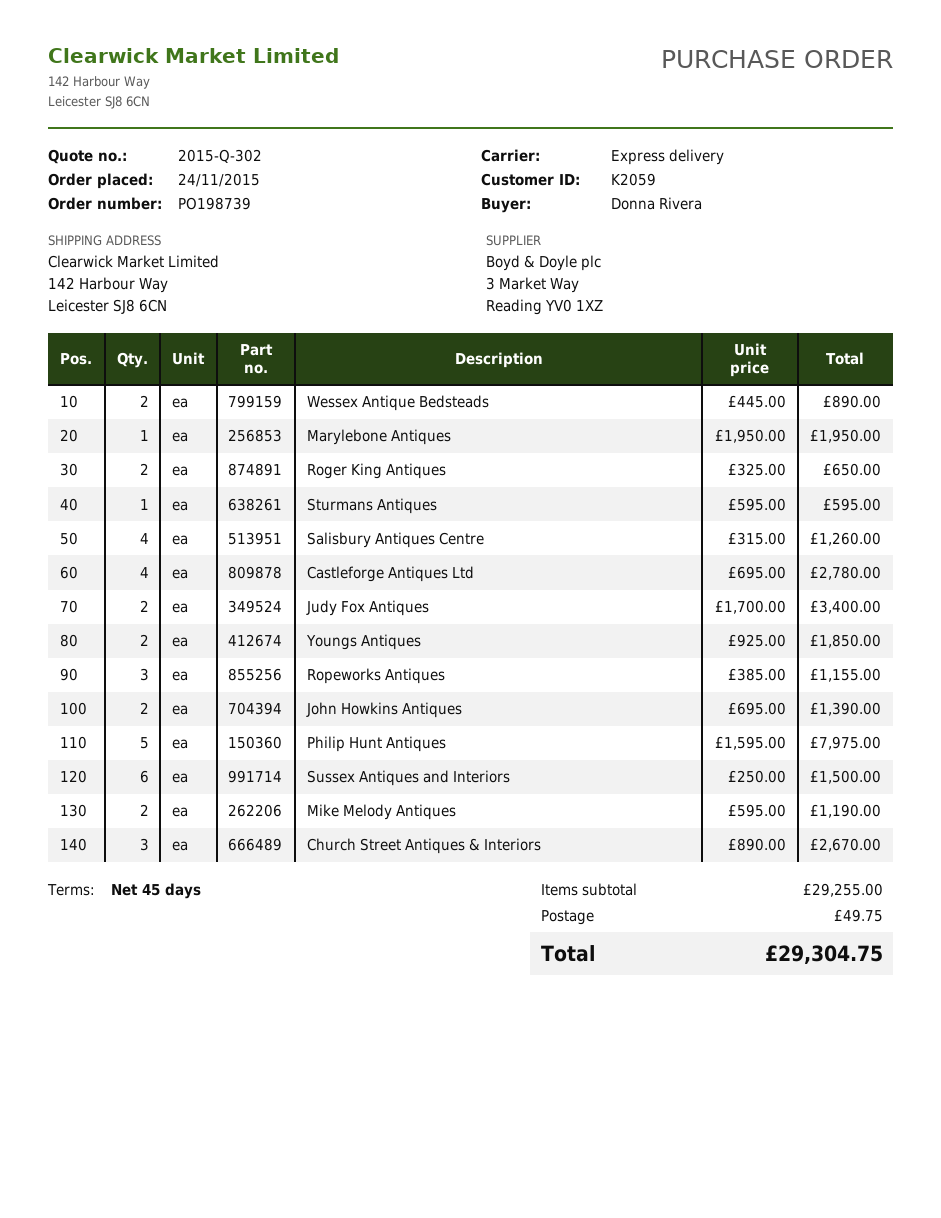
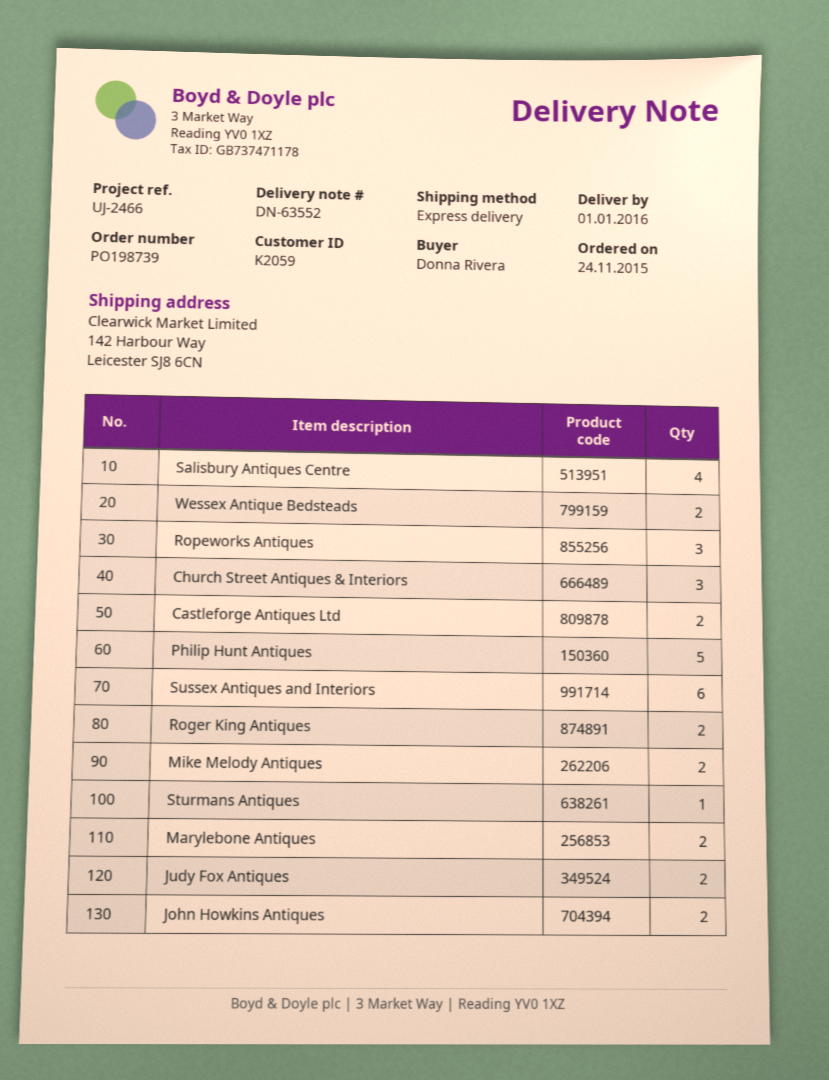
Marylebone Antiques: 1 -> 2
Castleforge Antiques Ltd: 4 -> 2
Youngs Antiques: 2 -> none

